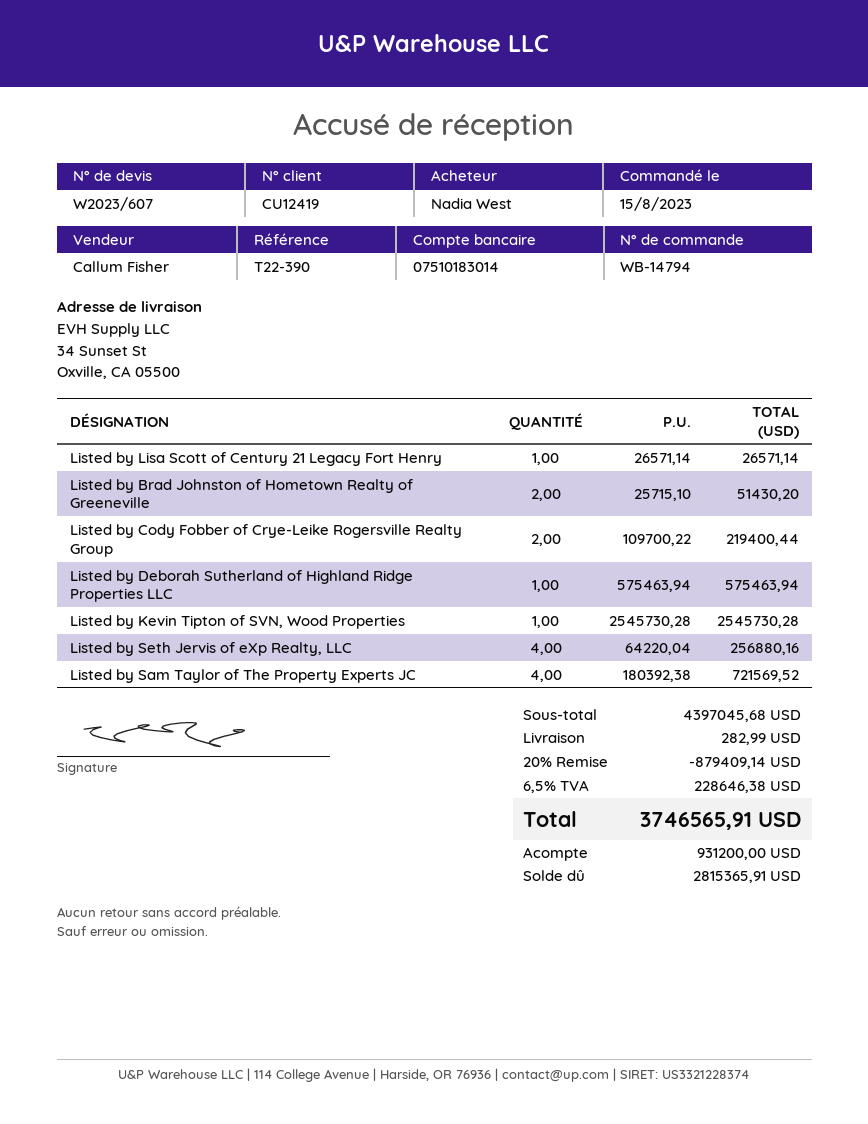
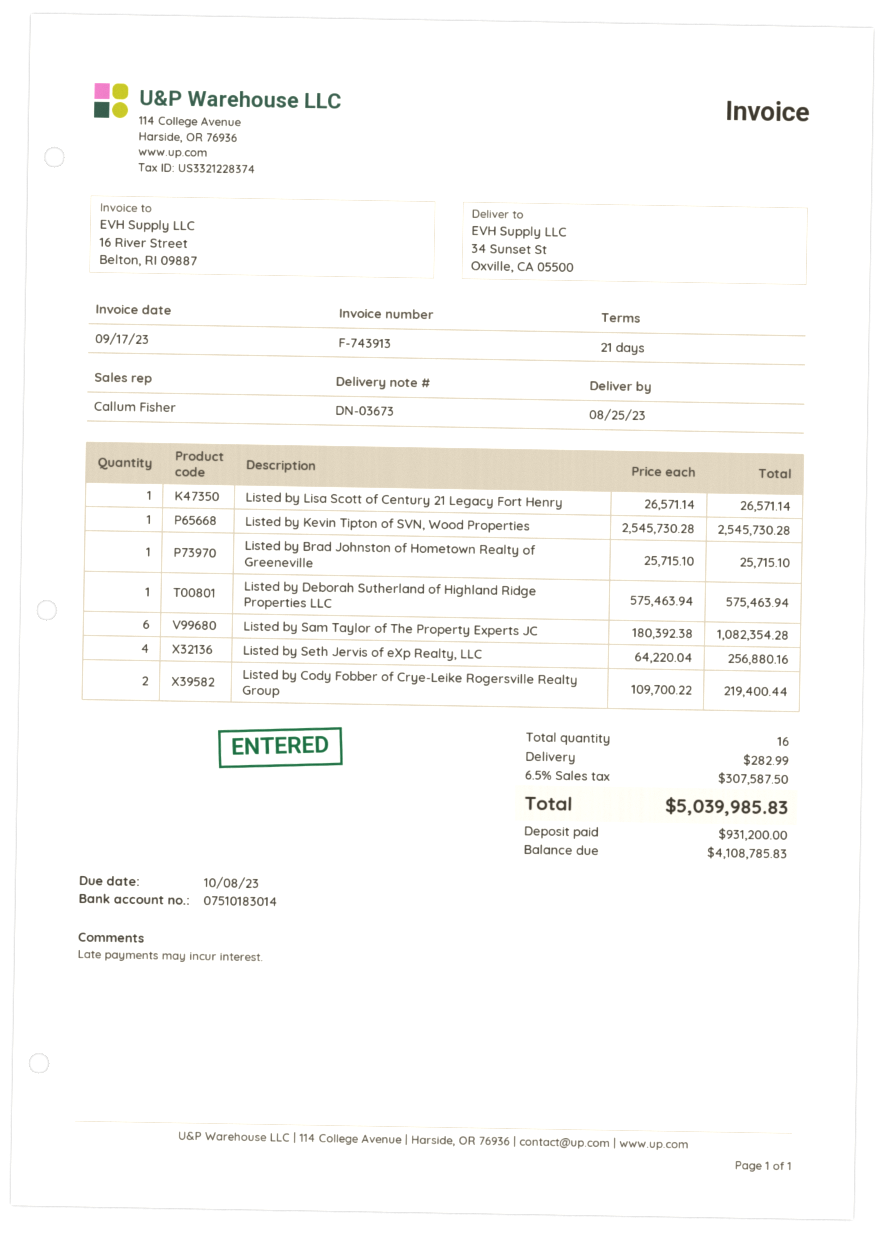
Listed by Brad Johnston of Hometown Realty of Greeneville: 2 x 25715.10 = 51430.20 -> 1 x 25715.10 = 25715.10
Listed by Sam Taylor of The Property Experts JC: 4 x 180392.38 = 721569.52 -> 6 x 180392.38 = 1082354.28
discount: 20% = 879409.14 -> none
tax: 6.5% = 228646.38 -> 6.5% = 307587.50
total: 3746565.91 -> 5039985.83
balance: 2815365.91 -> 4108785.83

